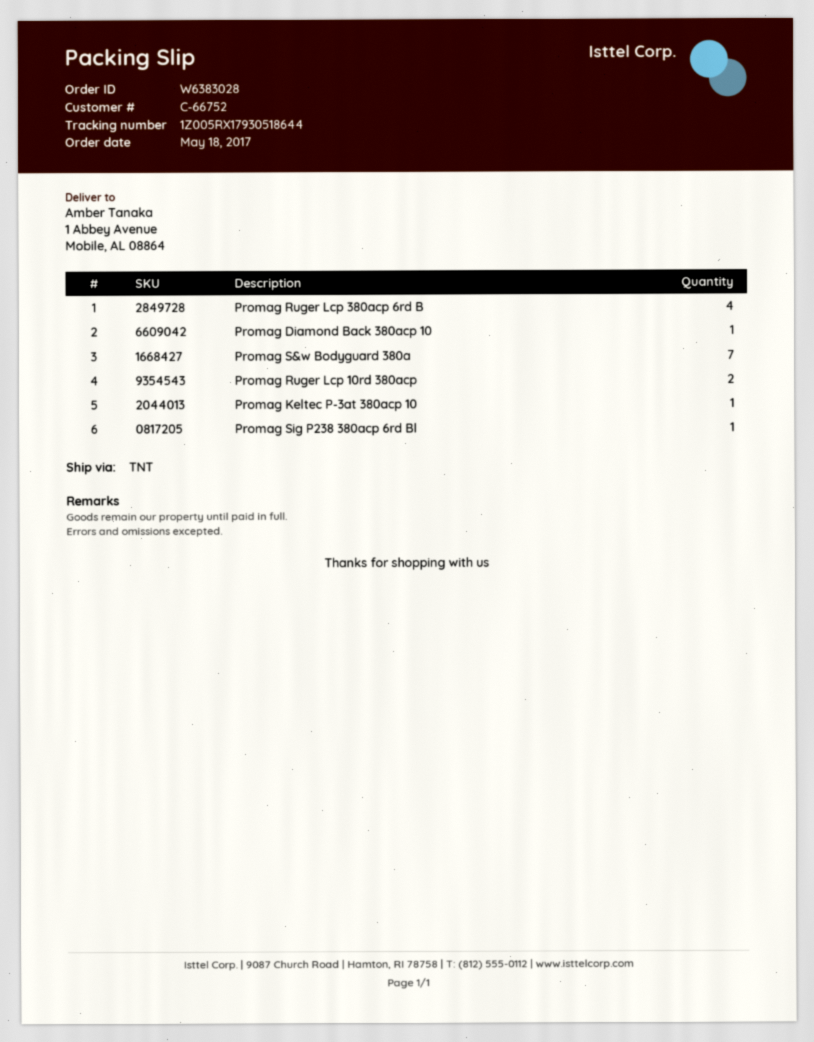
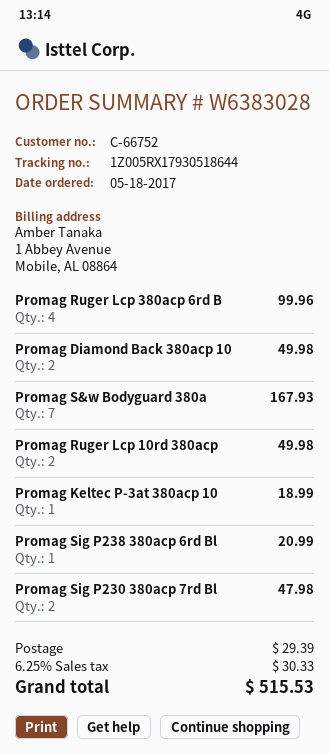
Promag Diamond Back 380acp 10: 1 -> 2
Promag Sig P230 380acp 7rd Bl: none -> 2

